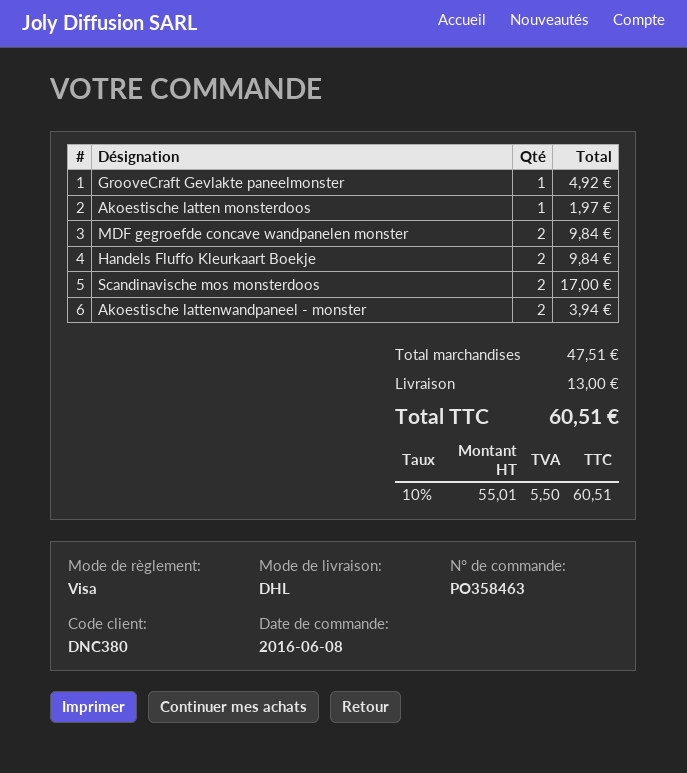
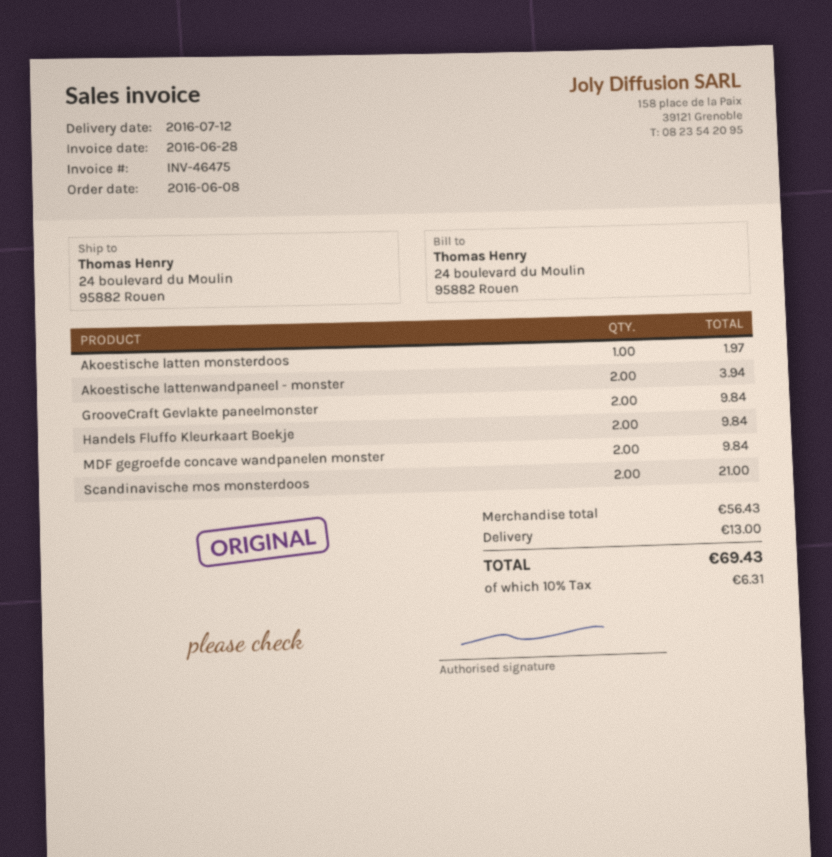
GrooveCraft Gevlakte paneelmonster: 1 for 4.92 -> 2 for 9.84
Scandinavische mos monsterdoos: 2 for 17.00 -> 2 for 21.00
subtotal: 47.51 -> 56.43
tax: 10% = 5.50 -> 10% = 6.31
total: 60.51 -> 69.43

